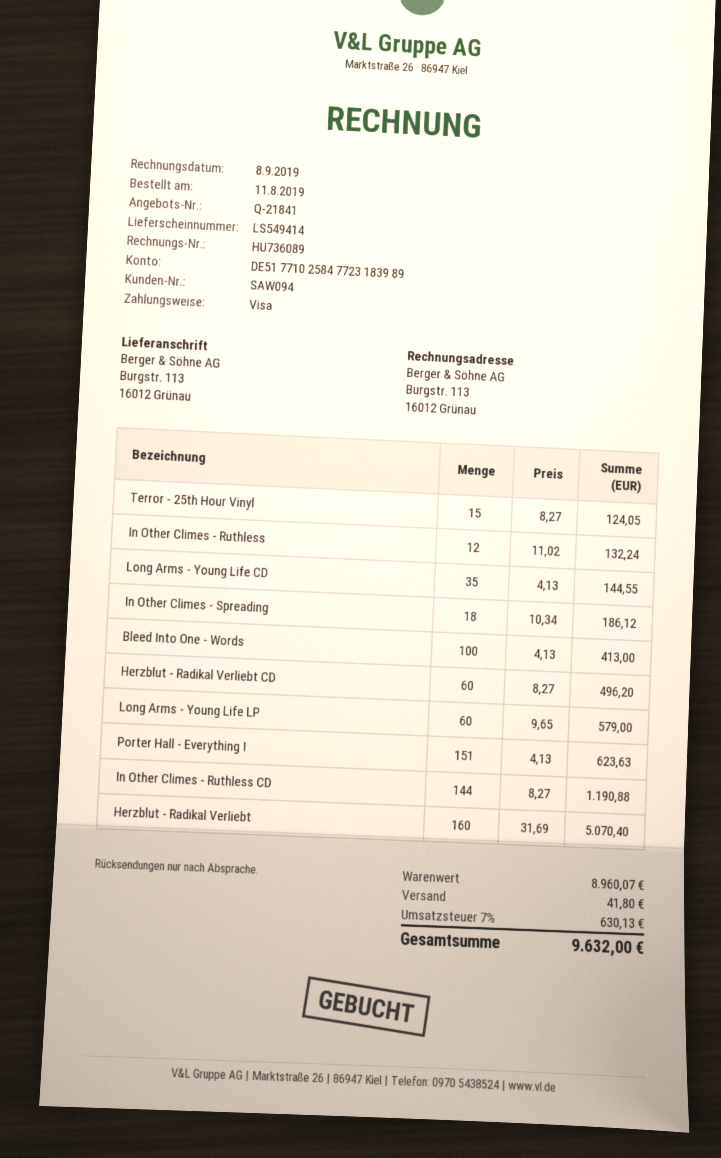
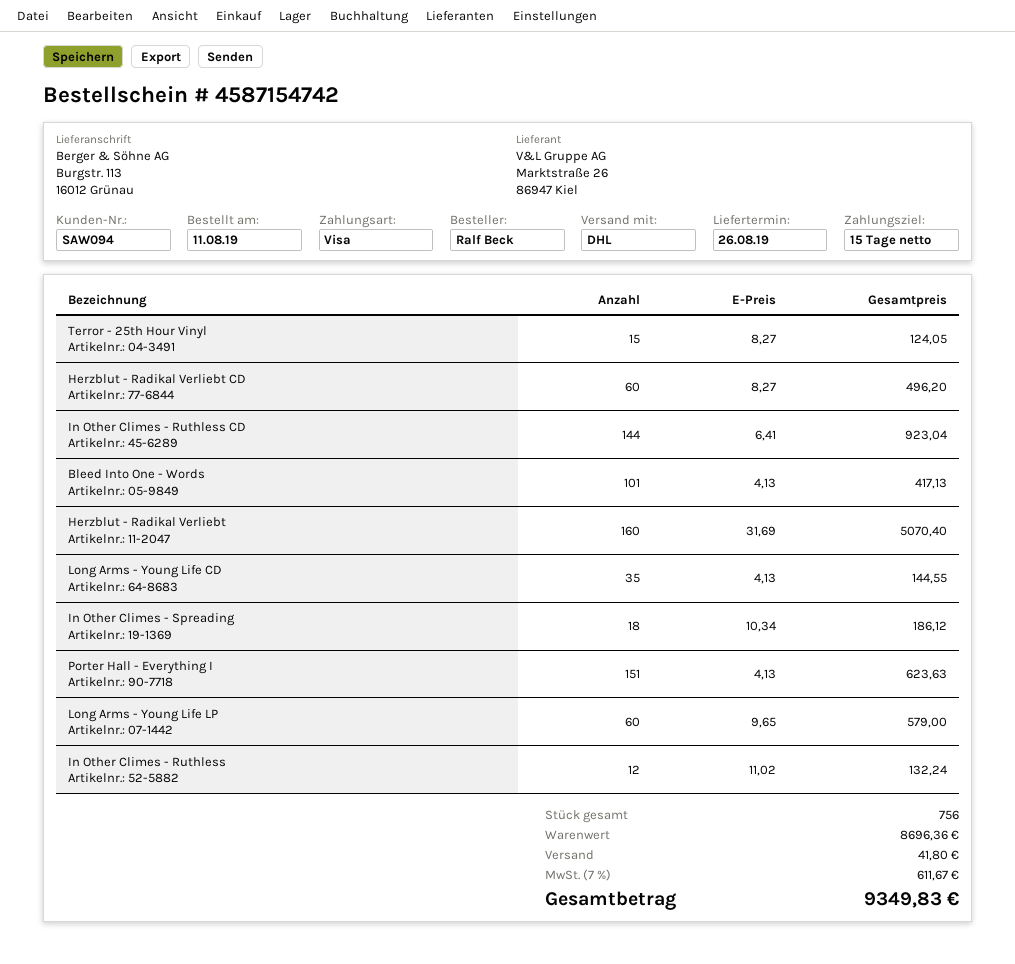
Bleed Into One - Words: 100 x 4.13 = 413.00 -> 101 x 4.13 = 417.13
In Other Climes - Ruthless CD: 144 x 8.27 = 1190.88 -> 144 x 6.41 = 923.04
subtotal: 8960.07 -> 8696.36
tax: 7% = 630.13 -> 7% = 611.67
total: 9632.00 -> 9349.83

